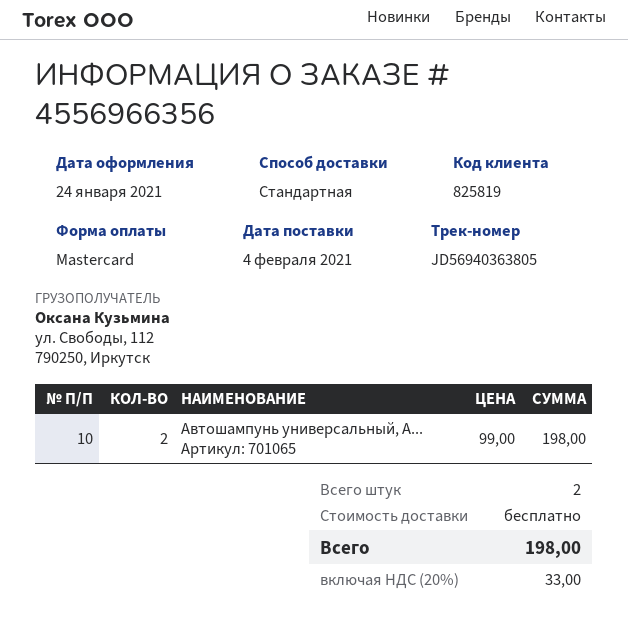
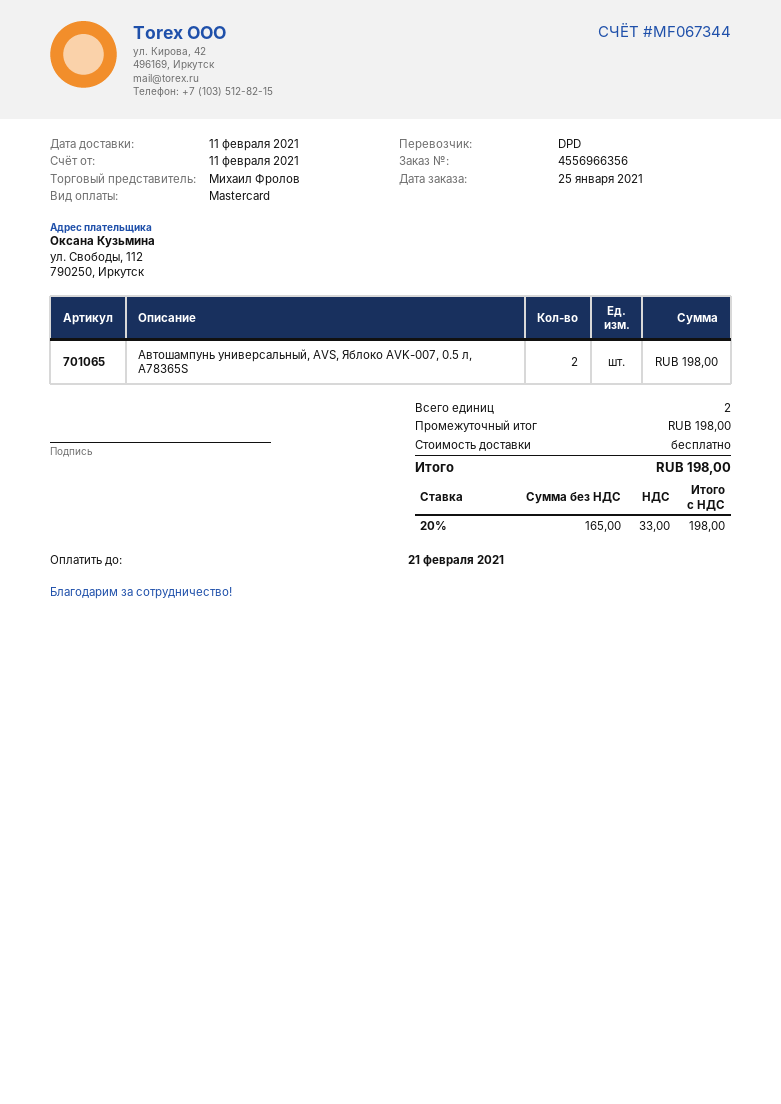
order date: 2021-01-24 -> 2021-01-25
delivery date: 2021-02-04 -> 2021-02-11
shipping method: standard -> DPD

